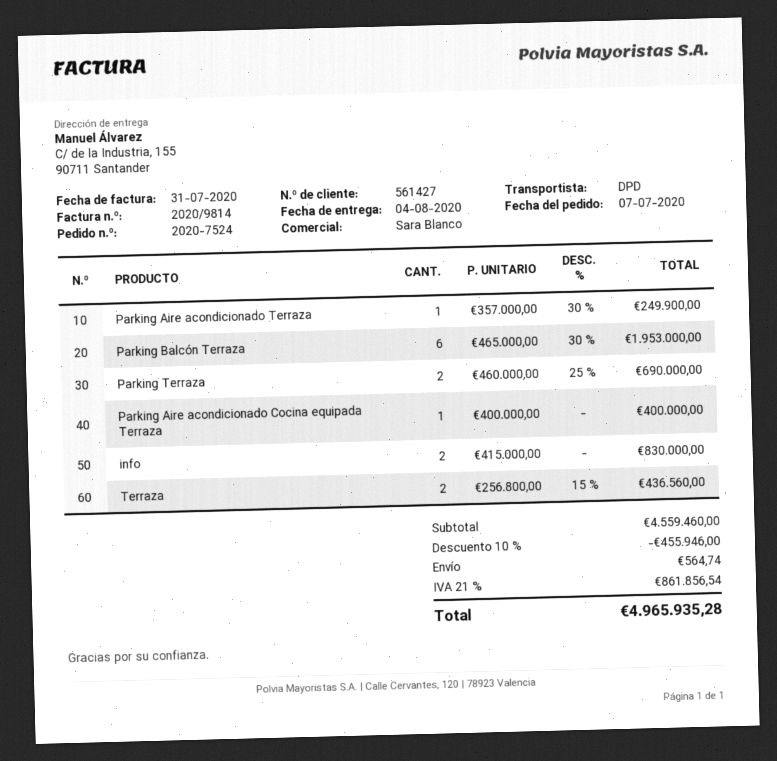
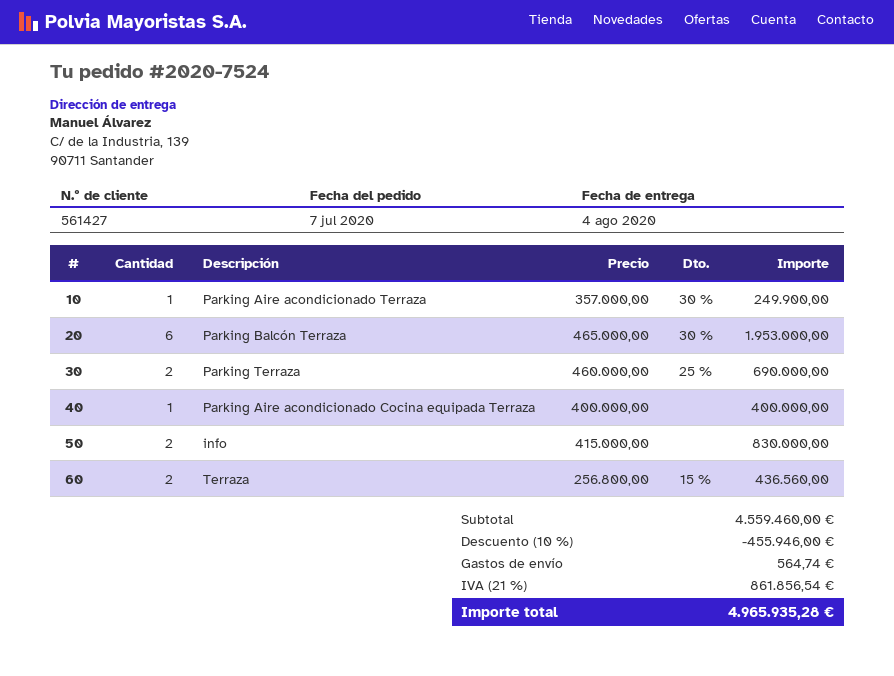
ship to: C/ de la Industria, 155, 90711 Santander -> C/ de la Industria, 139, 90711 Santander

